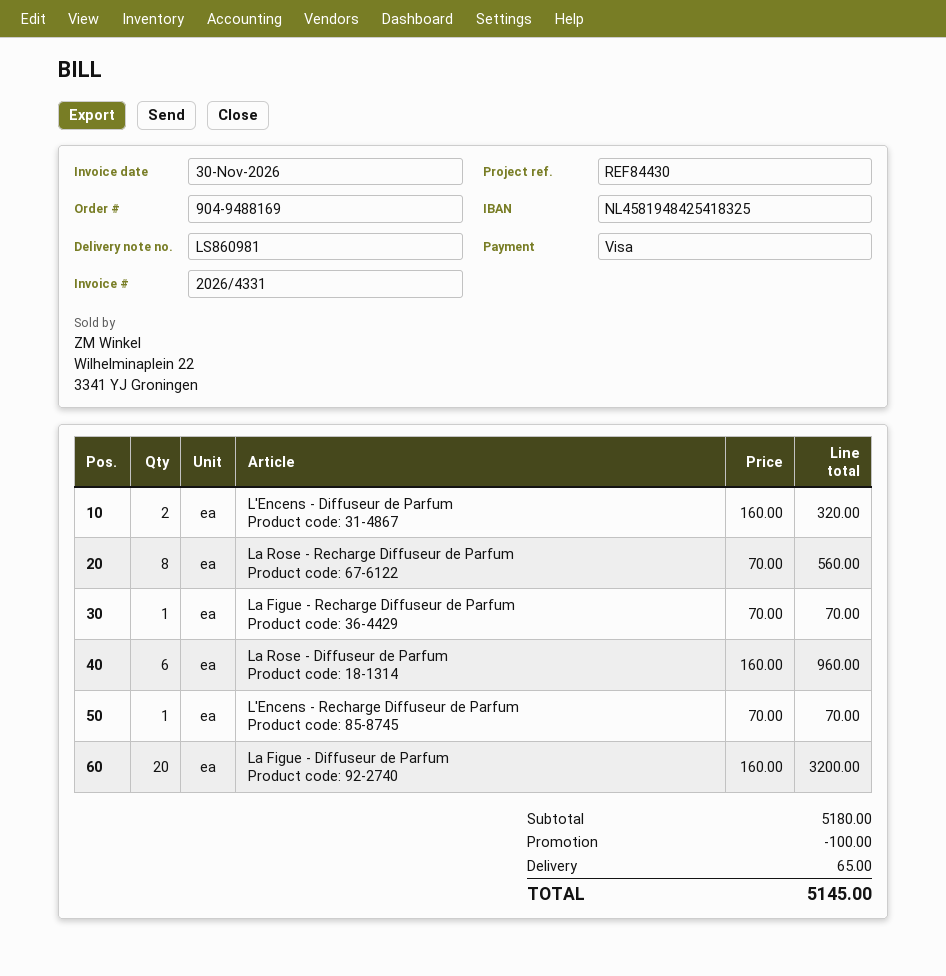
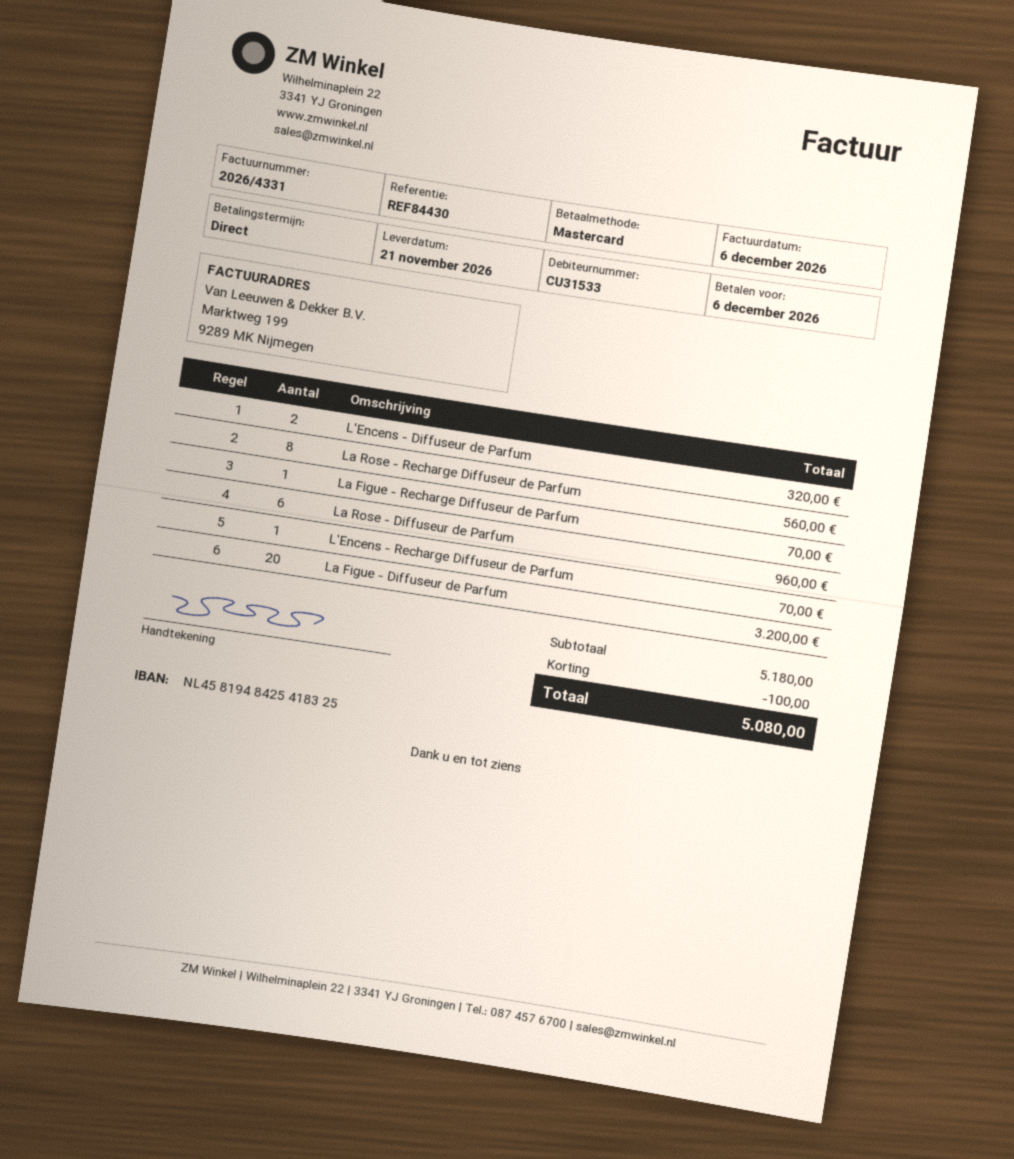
invoice date: 2026-11-30 -> 2026-12-06
payment method: Visa -> Mastercard
shipping: 65.00 -> none
total: 5145.00 -> 5080.00

